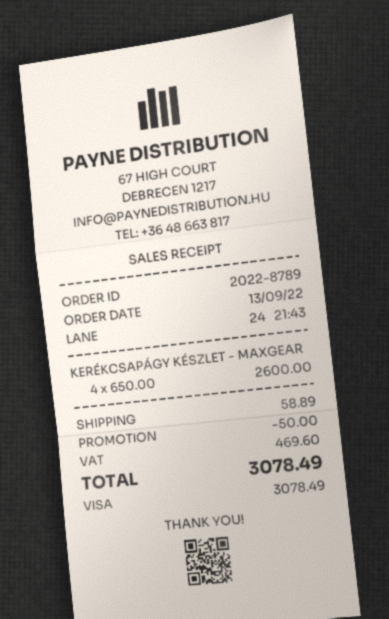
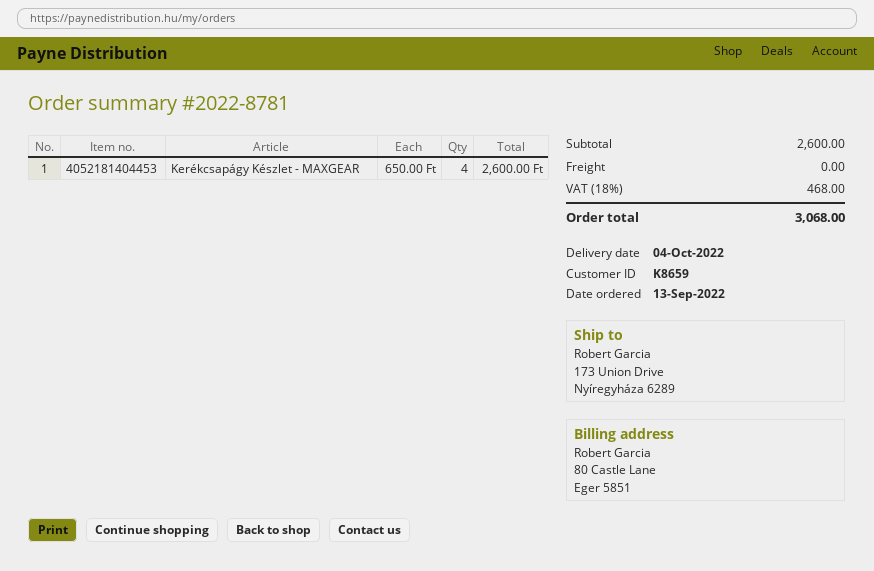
order number: 2022-8789 -> 2022-8781
discount: 50.00 -> none
shipping: 58.89 -> 0.00
tax: 469.60 -> 468.00
total: 3078.49 -> 3068.00

